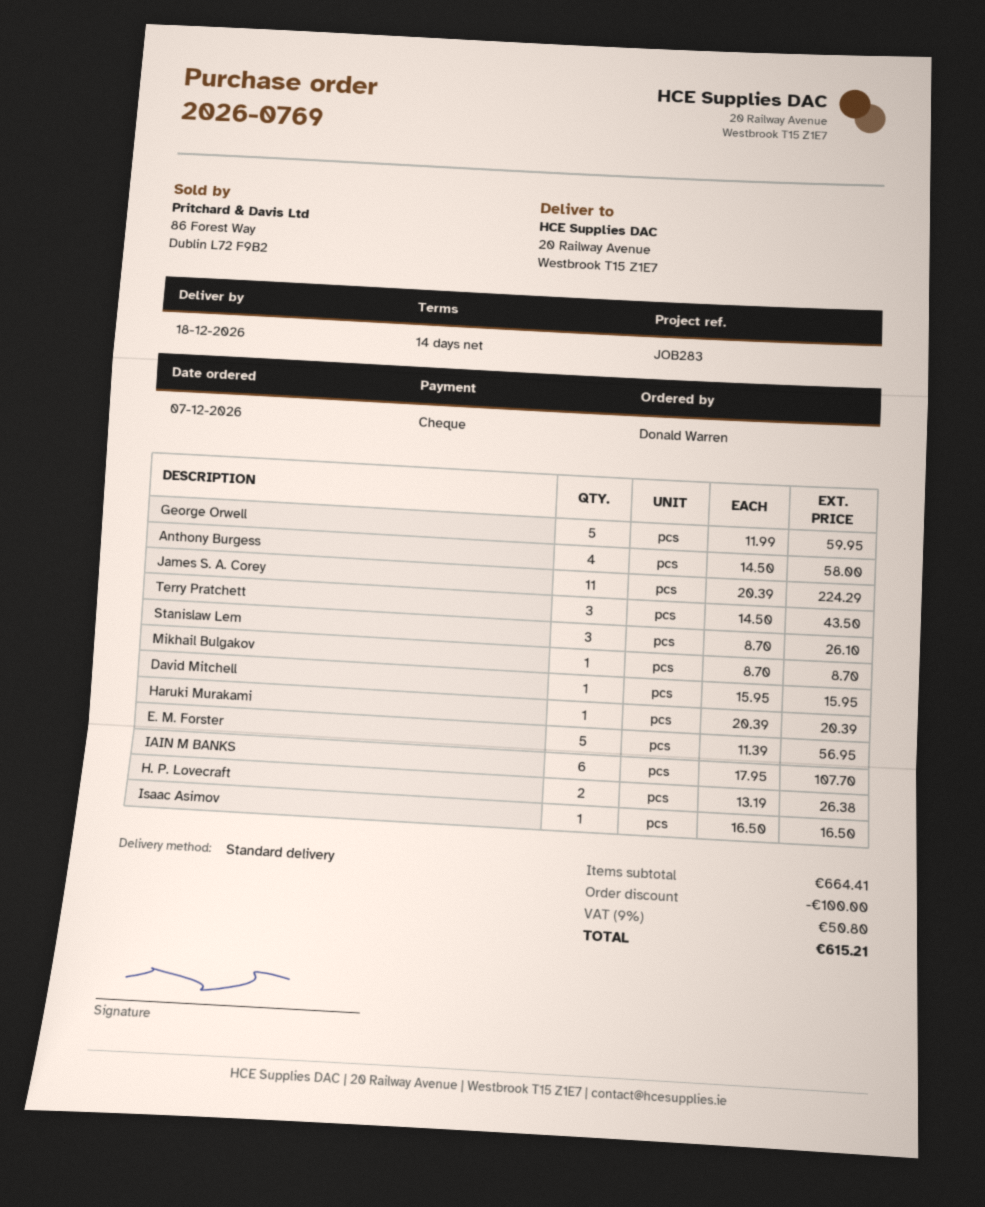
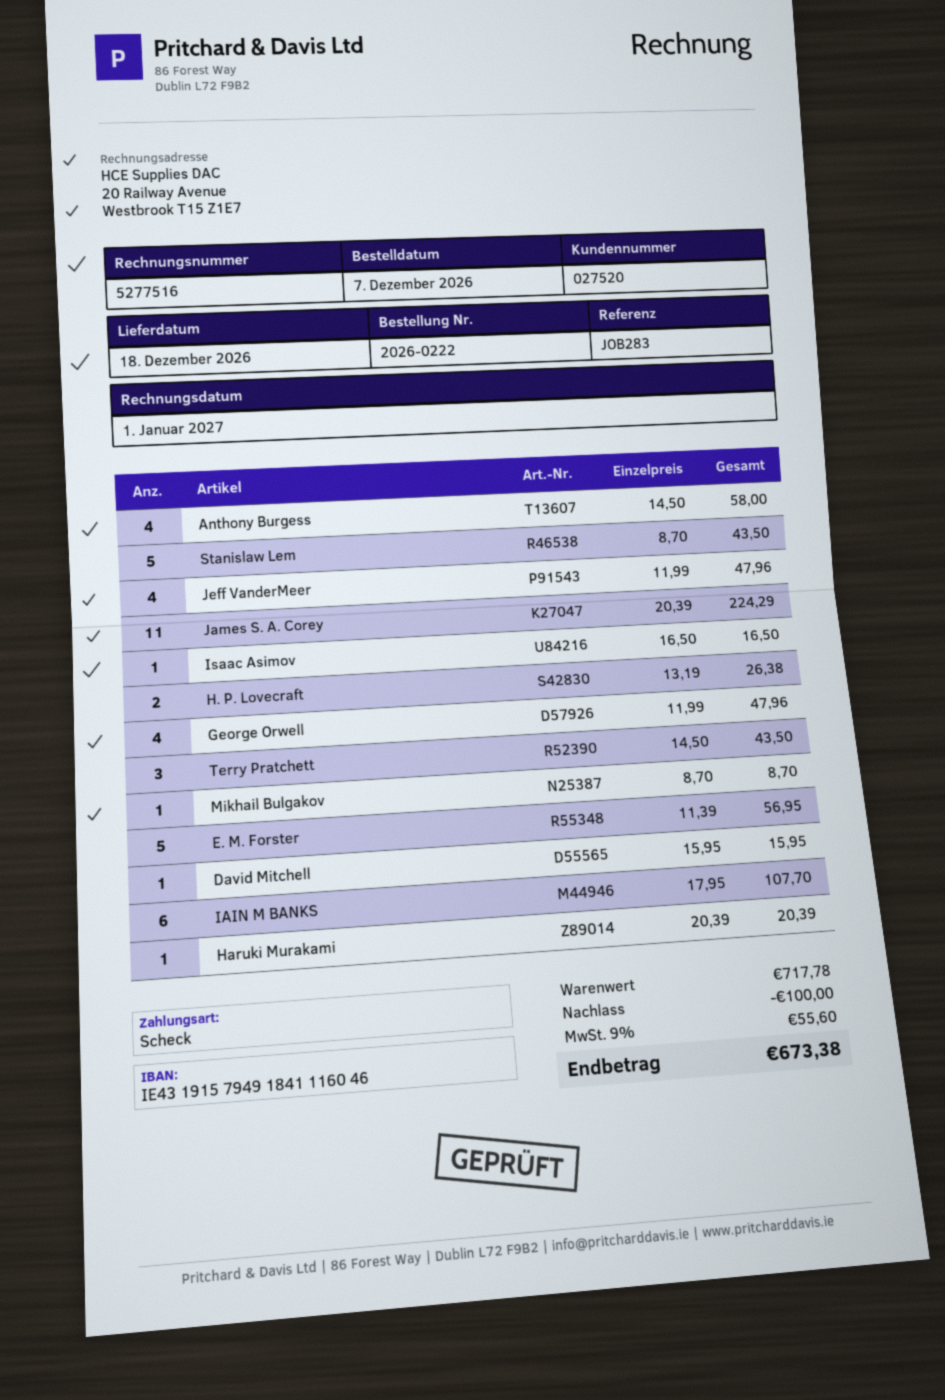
order number: 2026-0769 -> 2026-0222
George Orwell: 5 x 11.99 = 59.95 -> 4 x 11.99 = 47.96
Stanislaw Lem: 3 x 8.70 = 26.10 -> 5 x 8.70 = 43.50
Jeff VanderMeer: none -> 4 x 11.99 = 47.96
subtotal: 664.41 -> 717.78
tax: 9% = 50.80 -> 9% = 55.60
total: 615.21 -> 673.38

